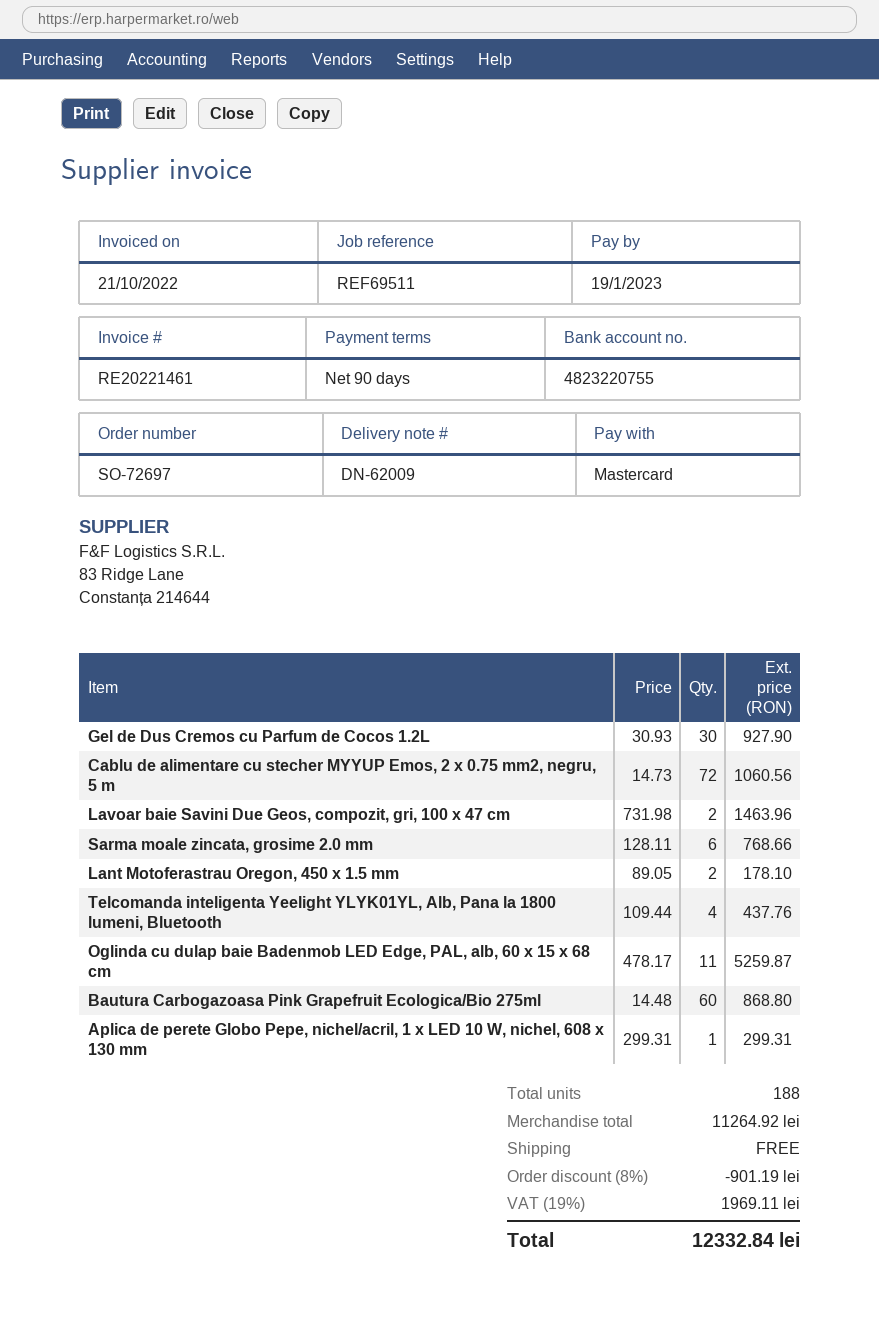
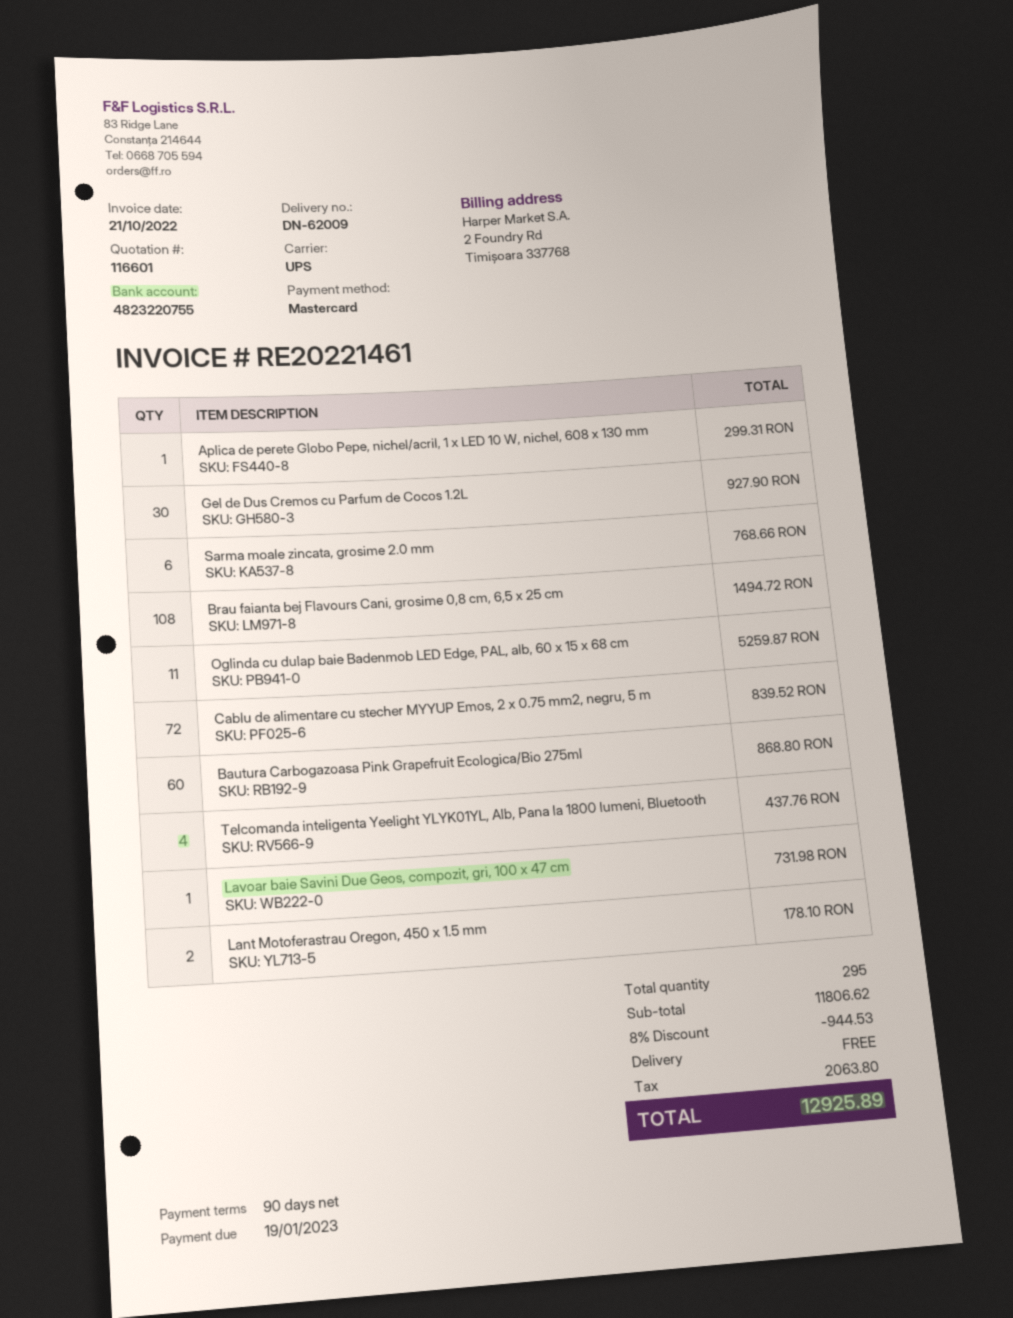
Cablu de alimentare cu stecher MYYUP Emos, 2 x 0.75 mm2, negru, 5 m: 72 for 1060.56 -> 72 for 839.52
Lavoar baie Savini Due Geos, compozit, gri, 100 x 47 cm: 2 for 1463.96 -> 1 for 731.98
Brau faianta bej Flavours Cani, grosime 0,8 cm, 6,5 x 25 cm: none -> 108 for 1494.72
total quantity: 188 -> 295
subtotal: 11264.92 -> 11806.62
discount: 8% = 901.19 -> 8% = 944.53
tax: 1969.11 -> 2063.80
total: 12332.84 -> 12925.89

